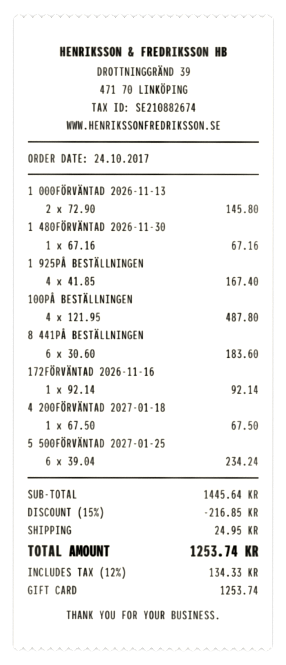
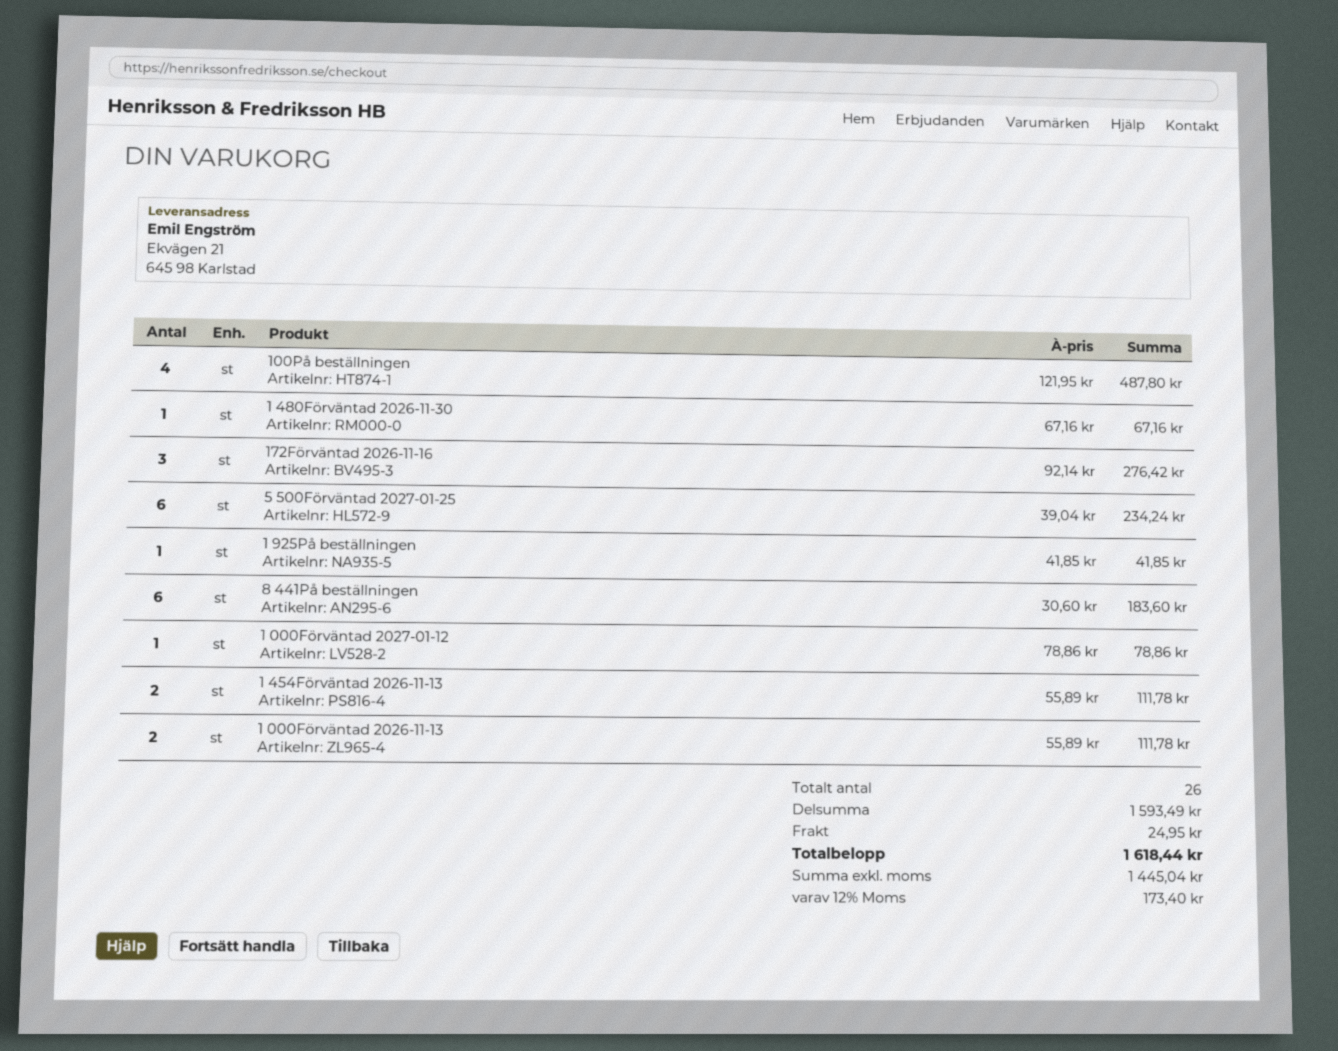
1 000FÖRVÄNTAD 2026-11-13: 2 x 72.90 = 145.80 -> 2 x 55.89 = 111.78
1 925PÅ BESTÄLLNINGEN: 4 x 41.85 = 167.40 -> 1 x 41.85 = 41.85
172FÖRVÄNTAD 2026-11-16: 1 x 92.14 = 92.14 -> 3 x 92.14 = 276.42
4 200FÖRVÄNTAD 2027-01-18: 1 x 67.50 = 67.50 -> none
1 000Förväntad 2027-01-12: none -> 1 x 78.86 = 78.86
1 454Förväntad 2026-11-13: none -> 2 x 55.89 = 111.78
subtotal: 1445.64 -> 1593.49
discount: 15% = 216.85 -> none
tax: 12% = 134.33 -> 12% = 173.40
total: 1253.74 -> 1618.44

